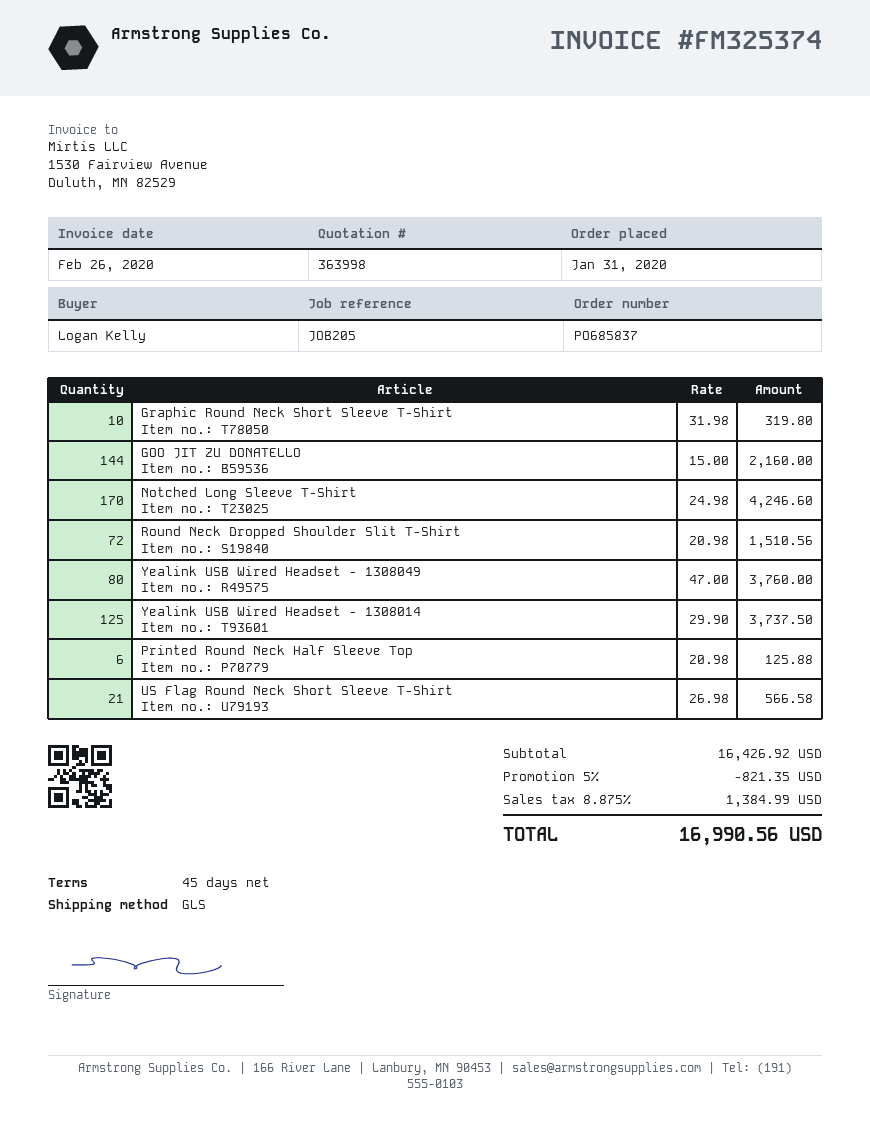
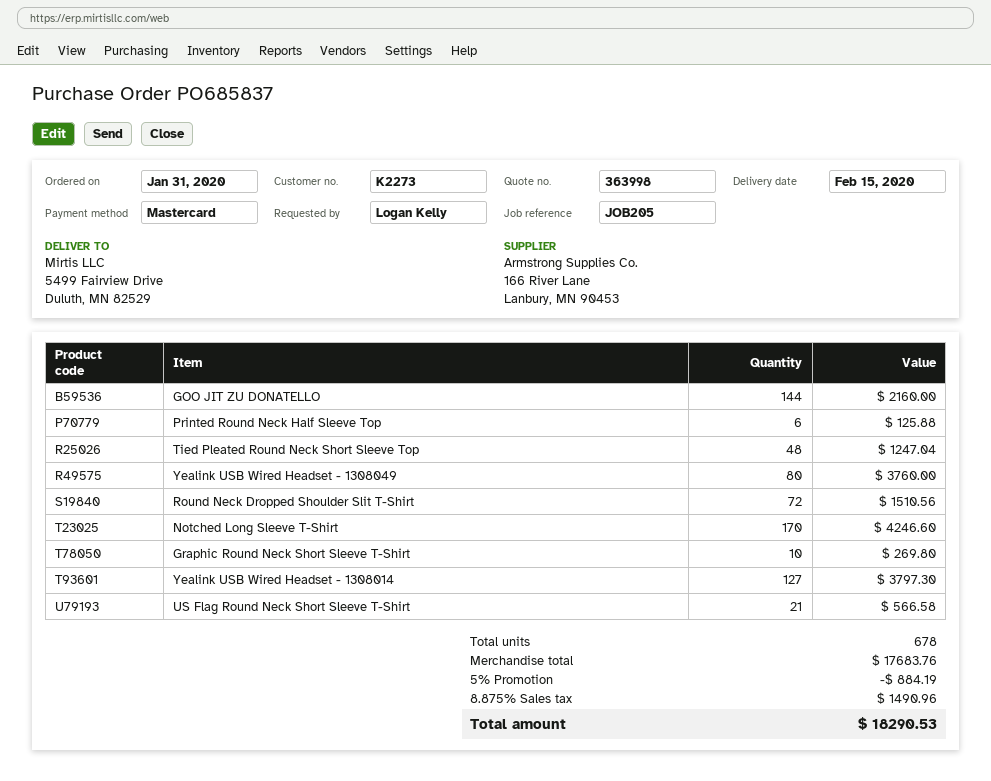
Graphic Round Neck Short Sleeve T-Shirt: 10 for 319.80 -> 10 for 269.80
Yealink USB Wired Headset - 1308014: 125 for 3737.50 -> 127 for 3797.30
Tied Pleated Round Neck Short Sleeve Top: none -> 48 for 1247.04
subtotal: 16426.92 -> 17683.76
discount: 5% = 821.35 -> 5% = 884.19
tax: 8.875% = 1384.99 -> 8.875% = 1490.96
total: 16990.56 -> 18290.53

